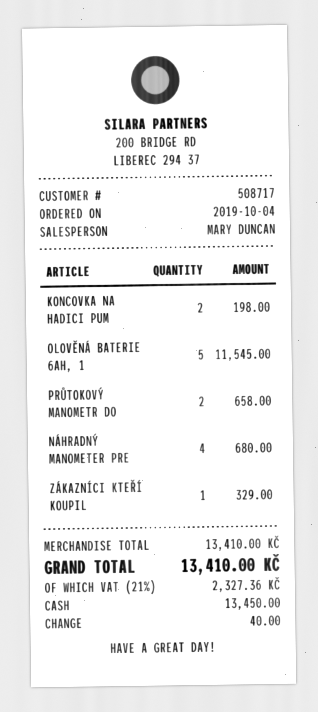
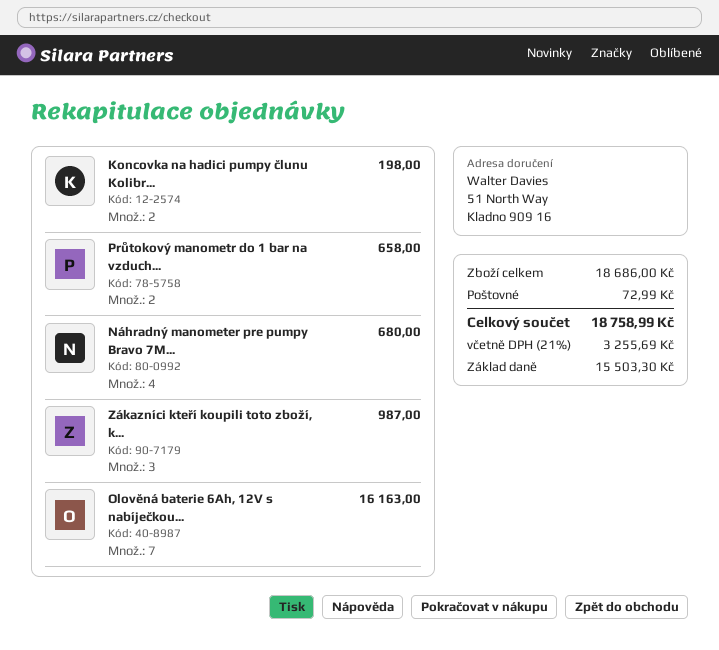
OLOVĚNÁ BATERIE 6AH, 1: 5 for 11545.00 -> 7 for 16163.00
ZÁKAZNÍCI KTEŘÍ KOUPIL: 1 for 329.00 -> 3 for 987.00
subtotal: 13410.00 -> 18686.00
shipping: none -> 72.99
tax: 21% = 2327.36 -> 21% = 3255.69
total: 13410.00 -> 18758.99

